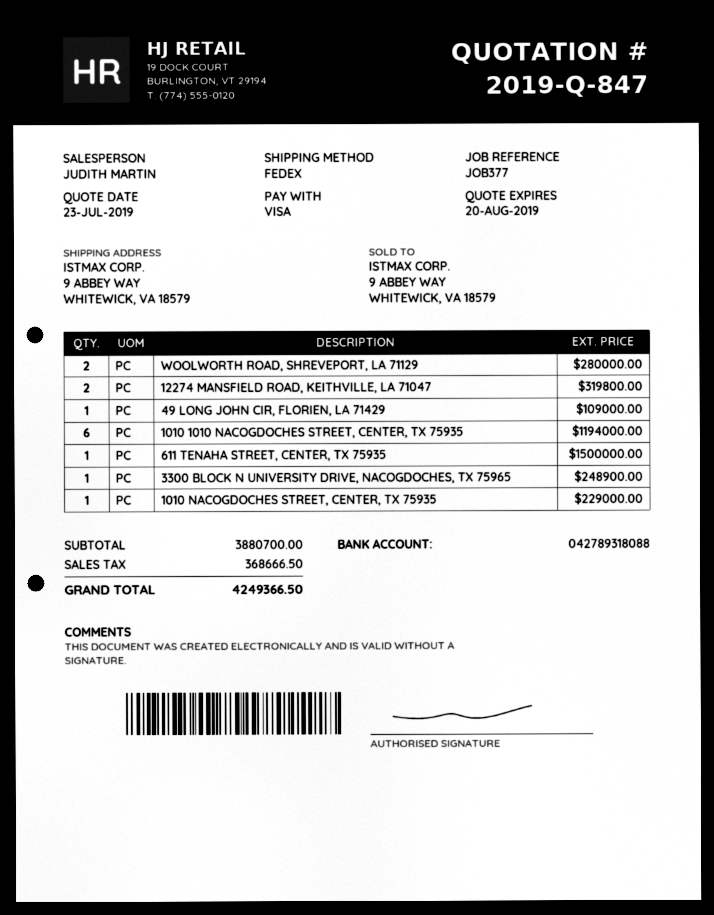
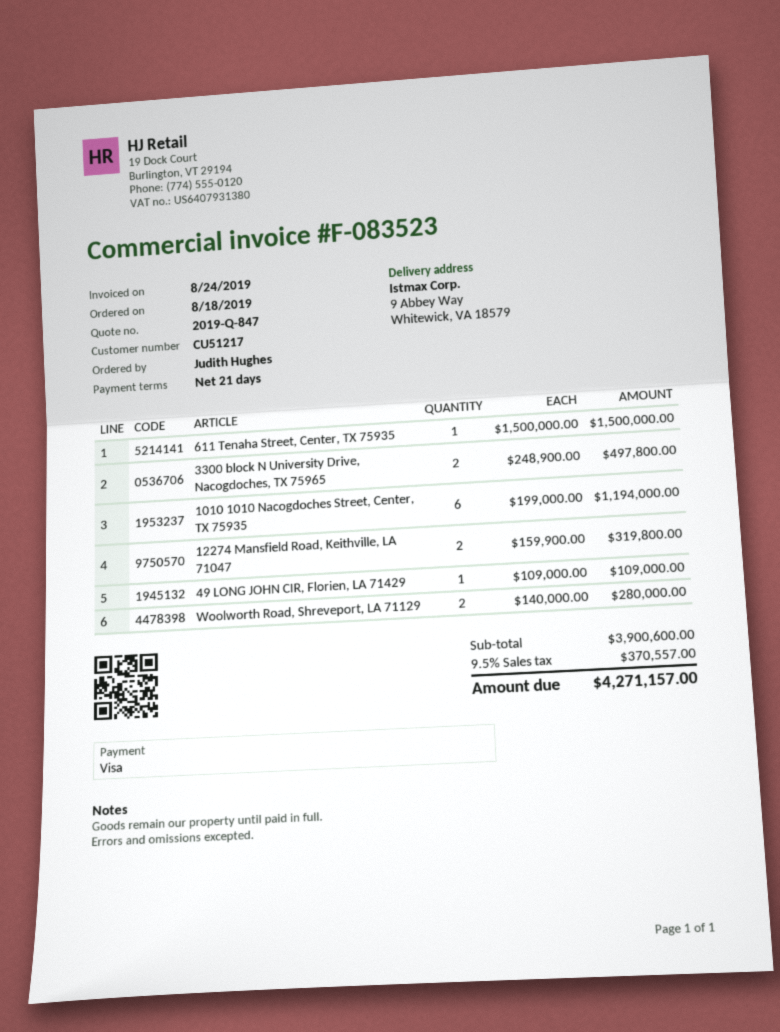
3300 BLOCK N UNIVERSITY DRIVE, NACOGDOCHES, TX 75965: 1 for 248900.00 -> 2 for 497800.00
1010 NACOGDOCHES STREET, CENTER, TX 75935: 1 for 229000.00 -> none
subtotal: 3880700.00 -> 3900600.00
tax: 368666.50 -> 370557.00
total: 4249366.50 -> 4271157.00

